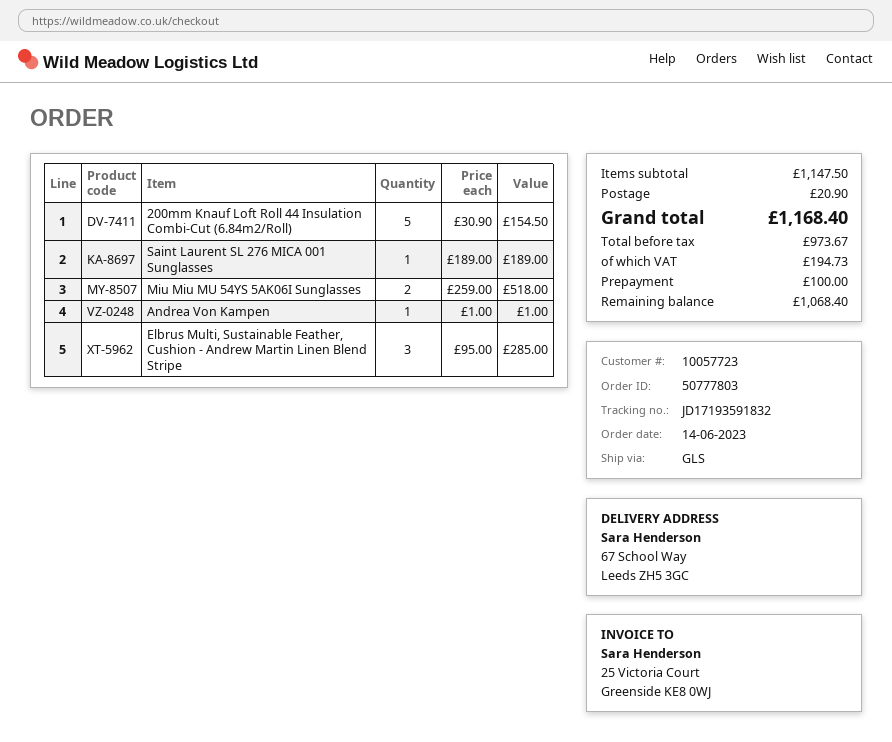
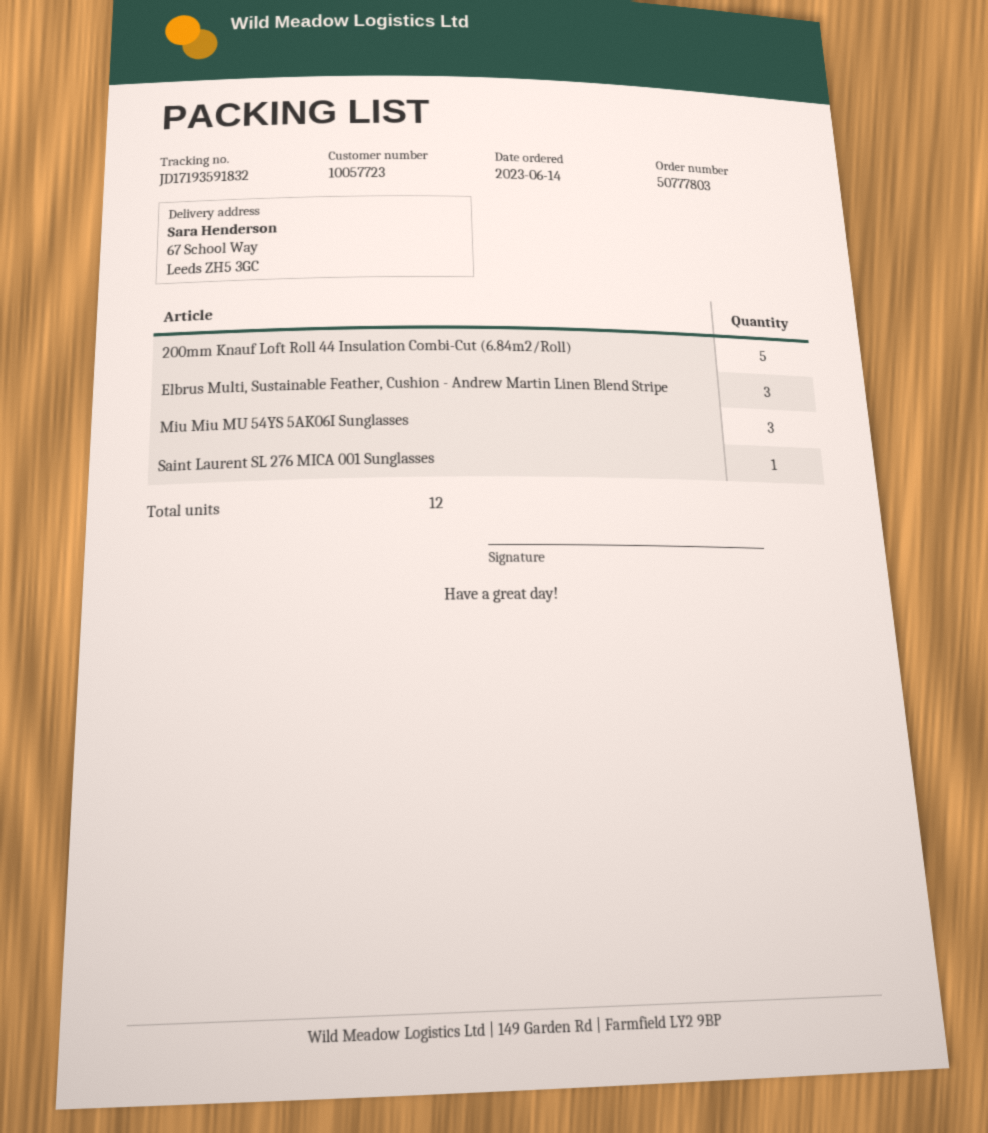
Miu Miu MU 54YS 5AK06I Sunglasses: 2 -> 3
Andrea Von Kampen: 1 -> none

